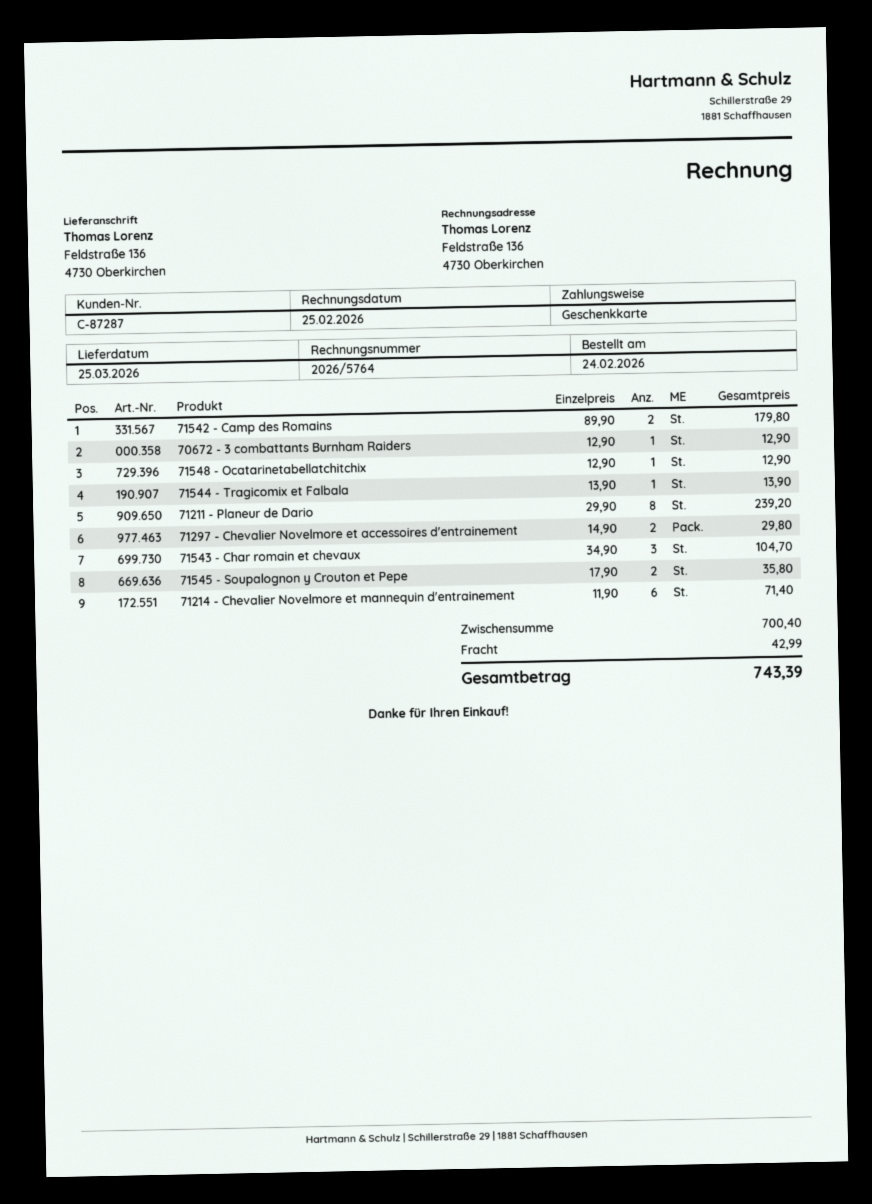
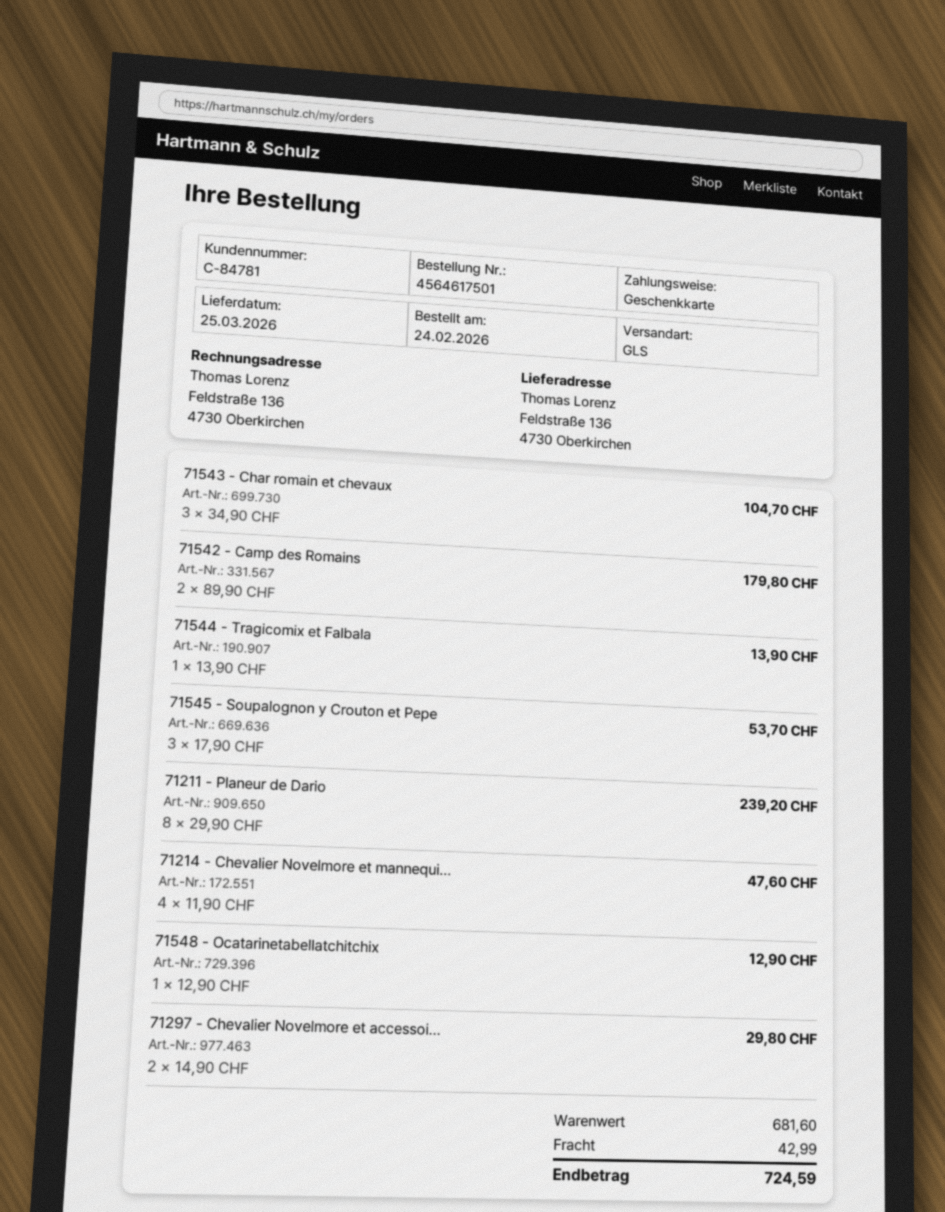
customer number: C-87287 -> C-84781
70672 - 3 combattants Burnham Raiders: 1 x 12.90 = 12.90 -> none
71545 - Soupalognon y Crouton et Pepe: 2 x 17.90 = 35.80 -> 3 x 17.90 = 53.70
71214 - Chevalier Novelmore et mannequin d'entrainement: 6 x 11.90 = 71.40 -> 4 x 11.90 = 47.60
subtotal: 700.40 -> 681.60
total: 743.39 -> 724.59

